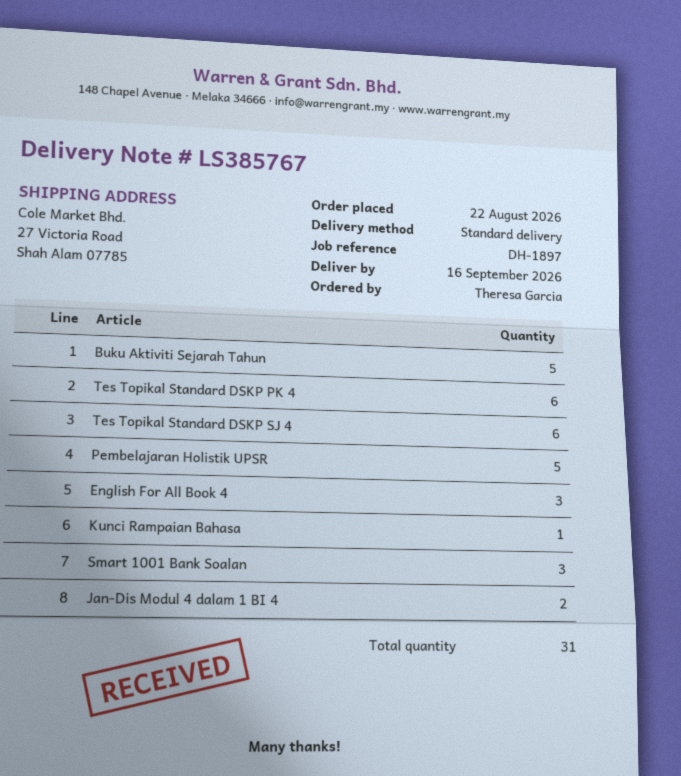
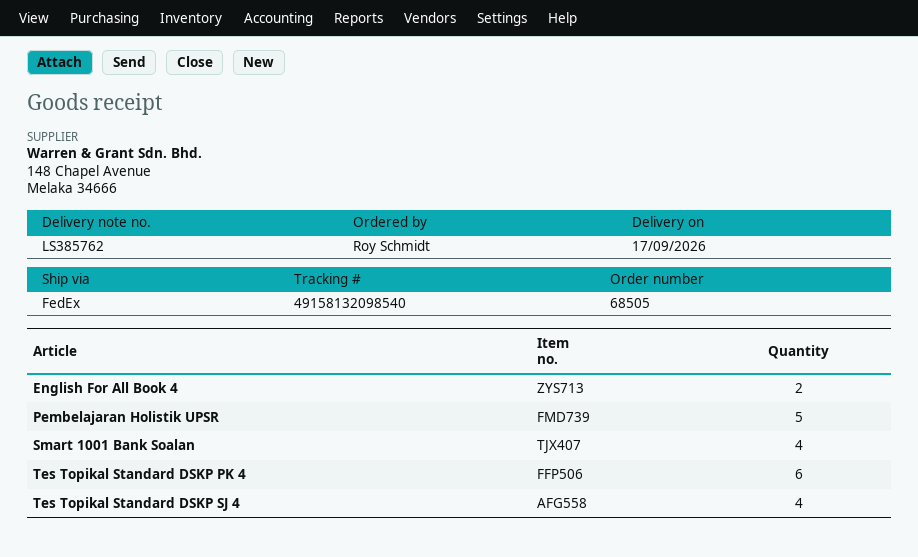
delivery note number: LS385767 -> LS385762
delivery date: 2026-09-16 -> 2026-09-17
ordered by: Theresa Garcia -> Roy Schmidt
shipping method: standard -> FedEx
Buku Aktiviti Sejarah Tahun: 5 -> none
Tes Topikal Standard DSKP SJ 4: 6 -> 4
English For All Book 4: 3 -> 2
Kunci Rampaian Bahasa: 1 -> none
Smart 1001 Bank Soalan: 3 -> 4
Jan-Dis Modul 4 dalam 1 BI 4: 2 -> none

